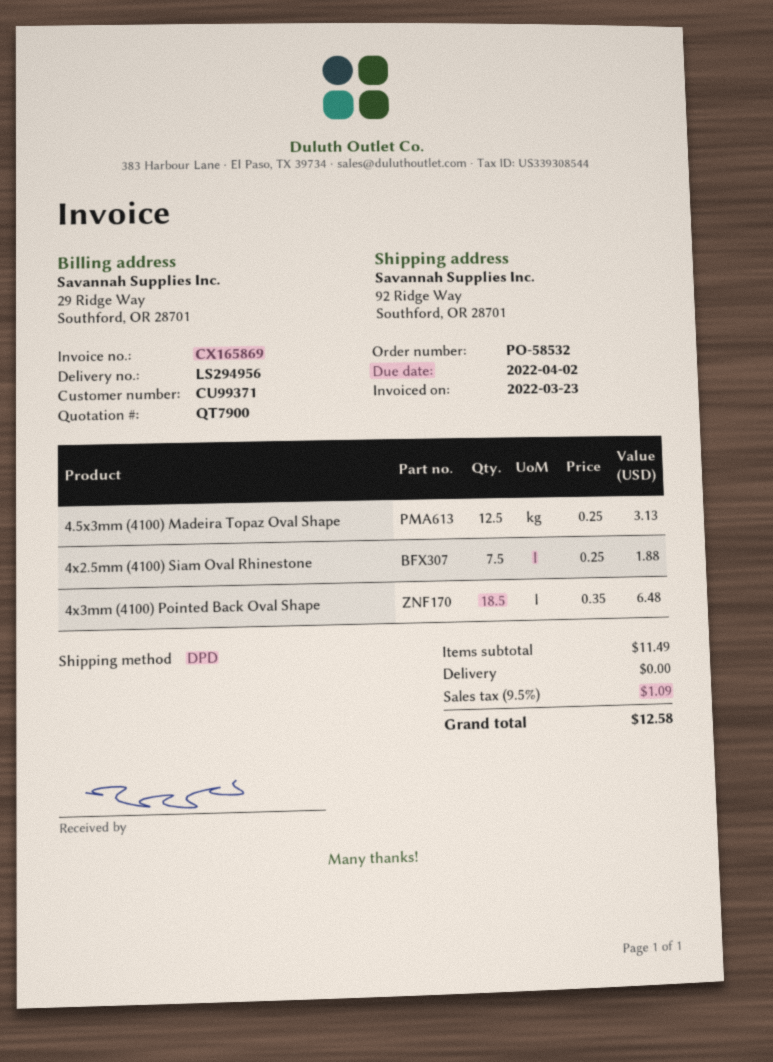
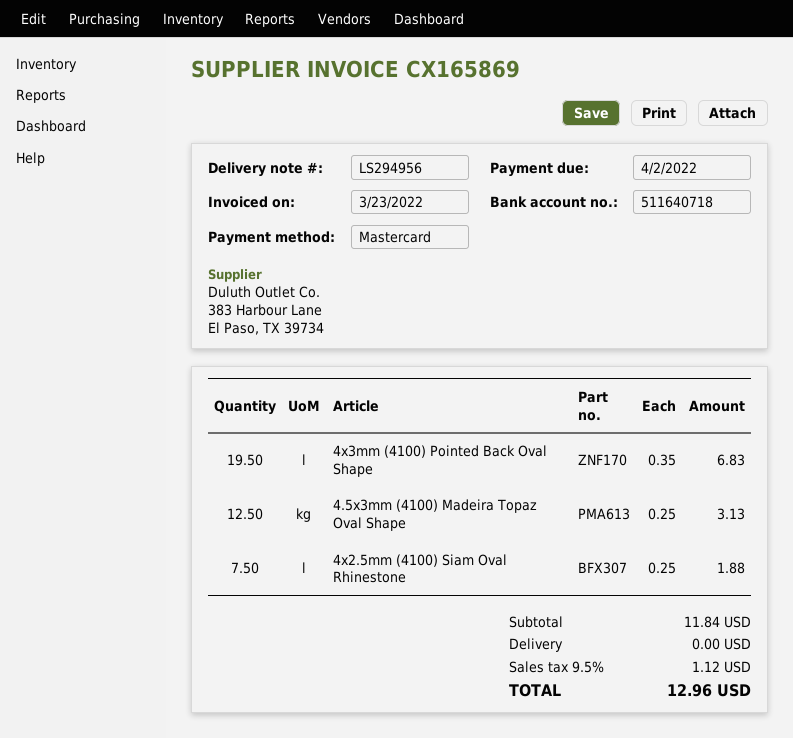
4x3mm (4100) Pointed Back Oval Shape: 18.5 x 0.35 = 6.48 -> 19.5 x 0.35 = 6.83
subtotal: 11.49 -> 11.84
tax: 9.5% = 1.09 -> 9.5% = 1.12
total: 12.58 -> 12.96

